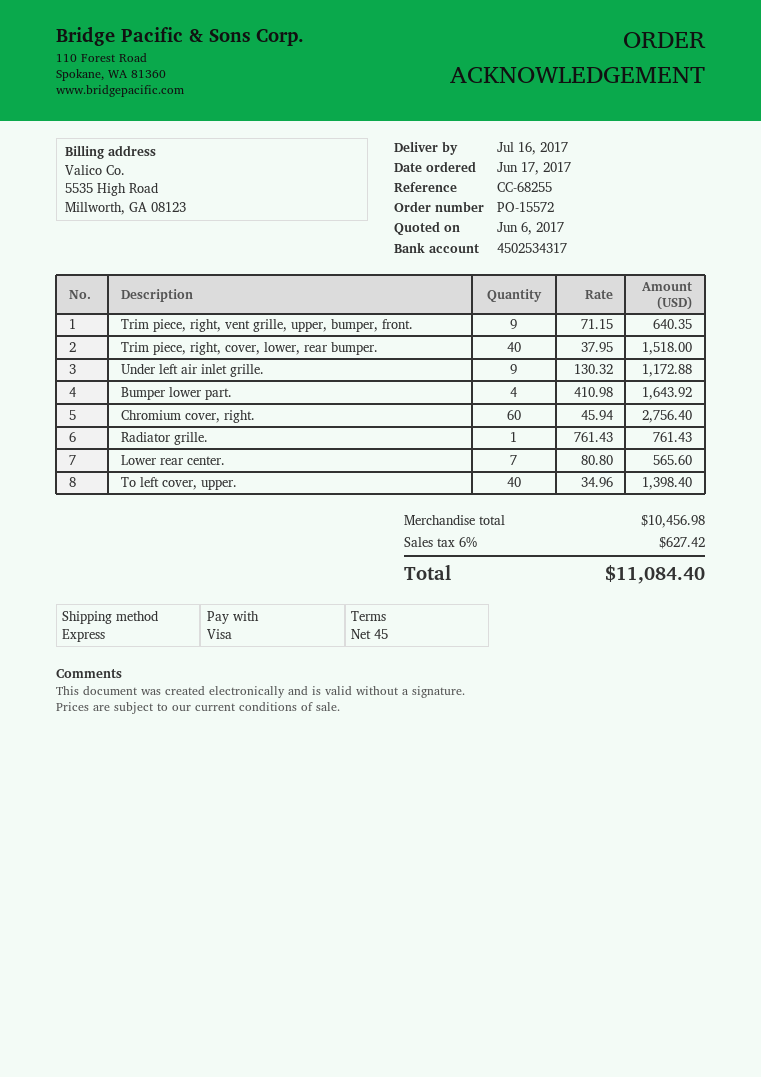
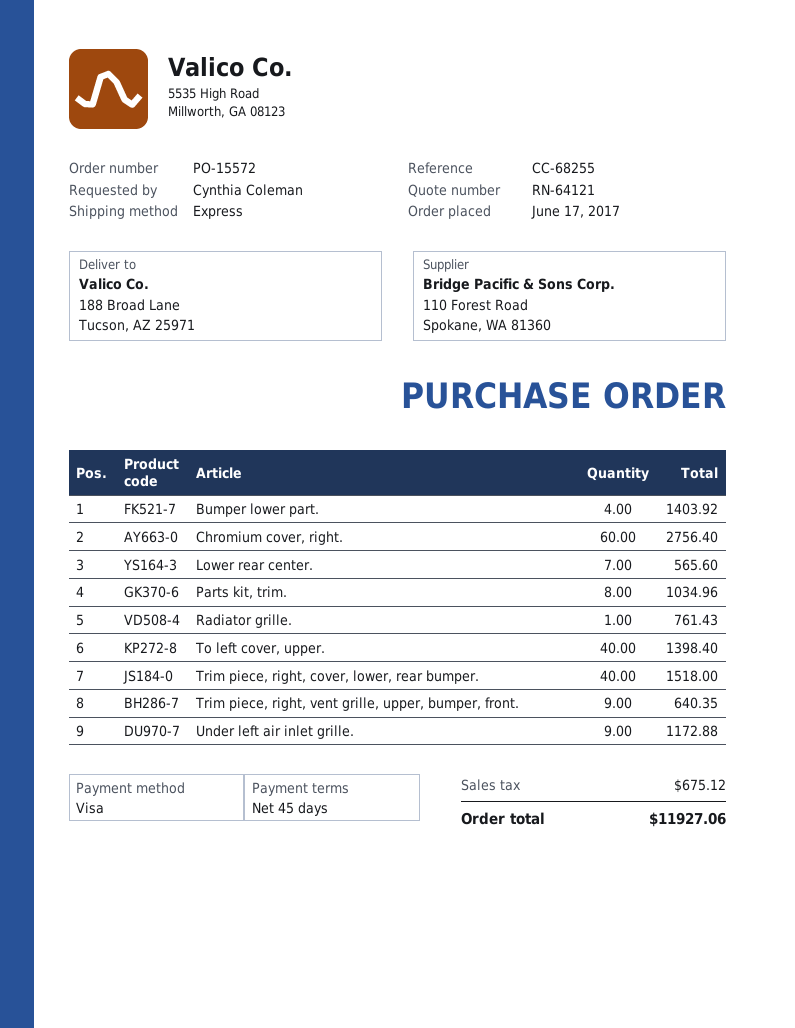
Bumper lower part.: 4 for 1643.92 -> 4 for 1403.92
Parts kit, trim.: none -> 8 for 1034.96
tax: 627.42 -> 675.12
total: 11084.40 -> 11927.06

